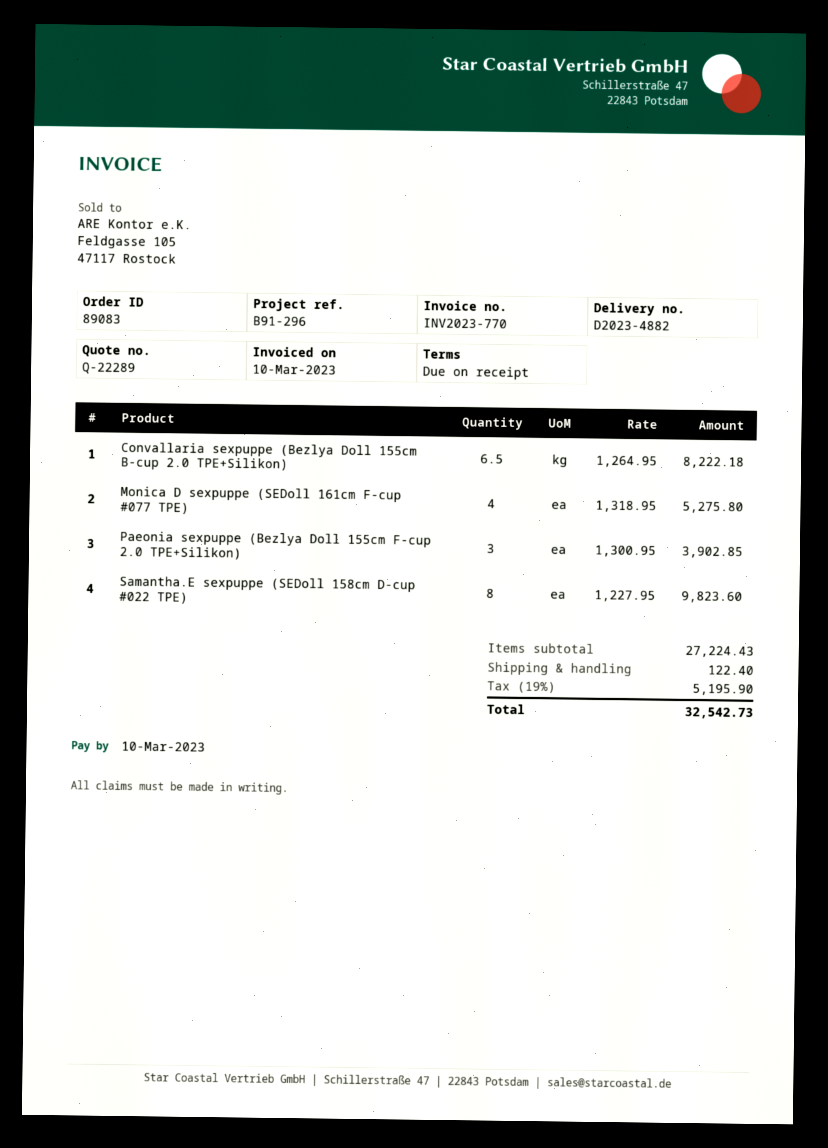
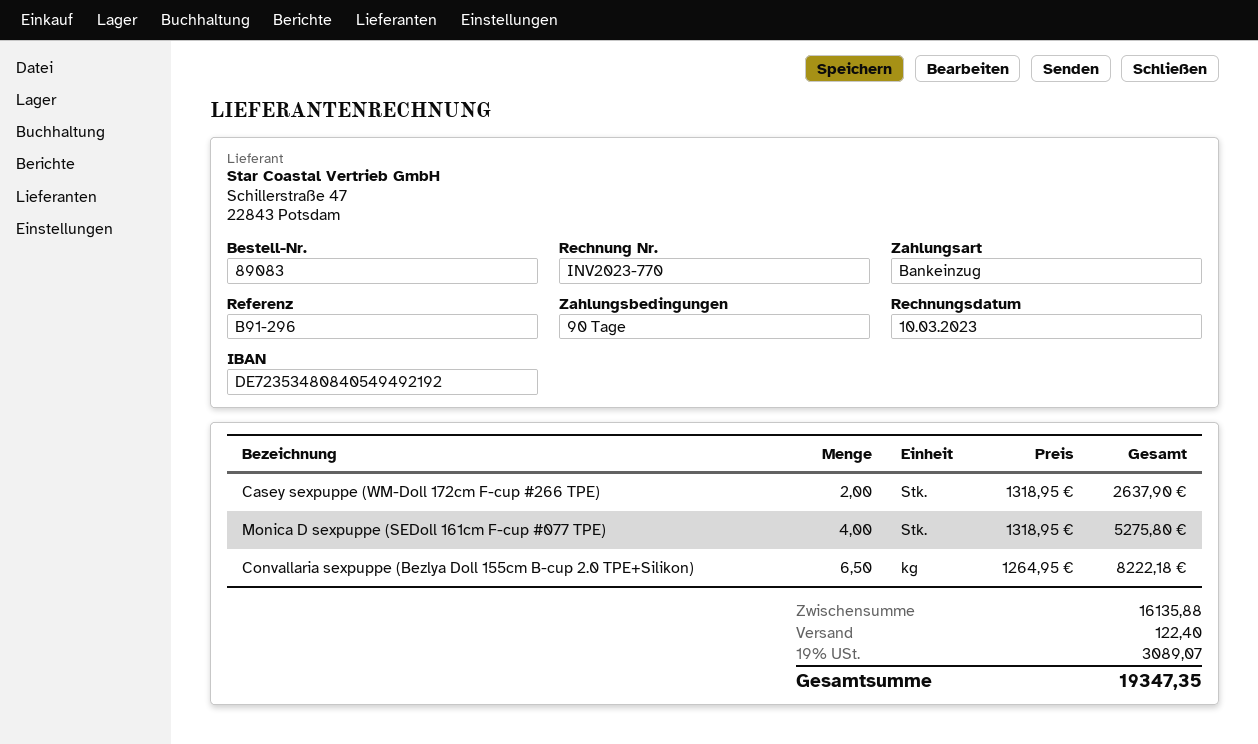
payment terms: on receipt -> 90 days
Paeonia sexpuppe (Bezlya Doll 155cm F-cup 2.0 TPE+Silikon): 3 x 1300.95 = 3902.85 -> none
Samantha.E sexpuppe (SEDoll 158cm D-cup #022 TPE): 8 x 1227.95 = 9823.60 -> none
Casey sexpuppe (WM-Doll 172cm F-cup #266 TPE): none -> 2 x 1318.95 = 2637.90
subtotal: 27224.43 -> 16135.88
tax: 19% = 5195.90 -> 19% = 3089.07
total: 32542.73 -> 19347.35

